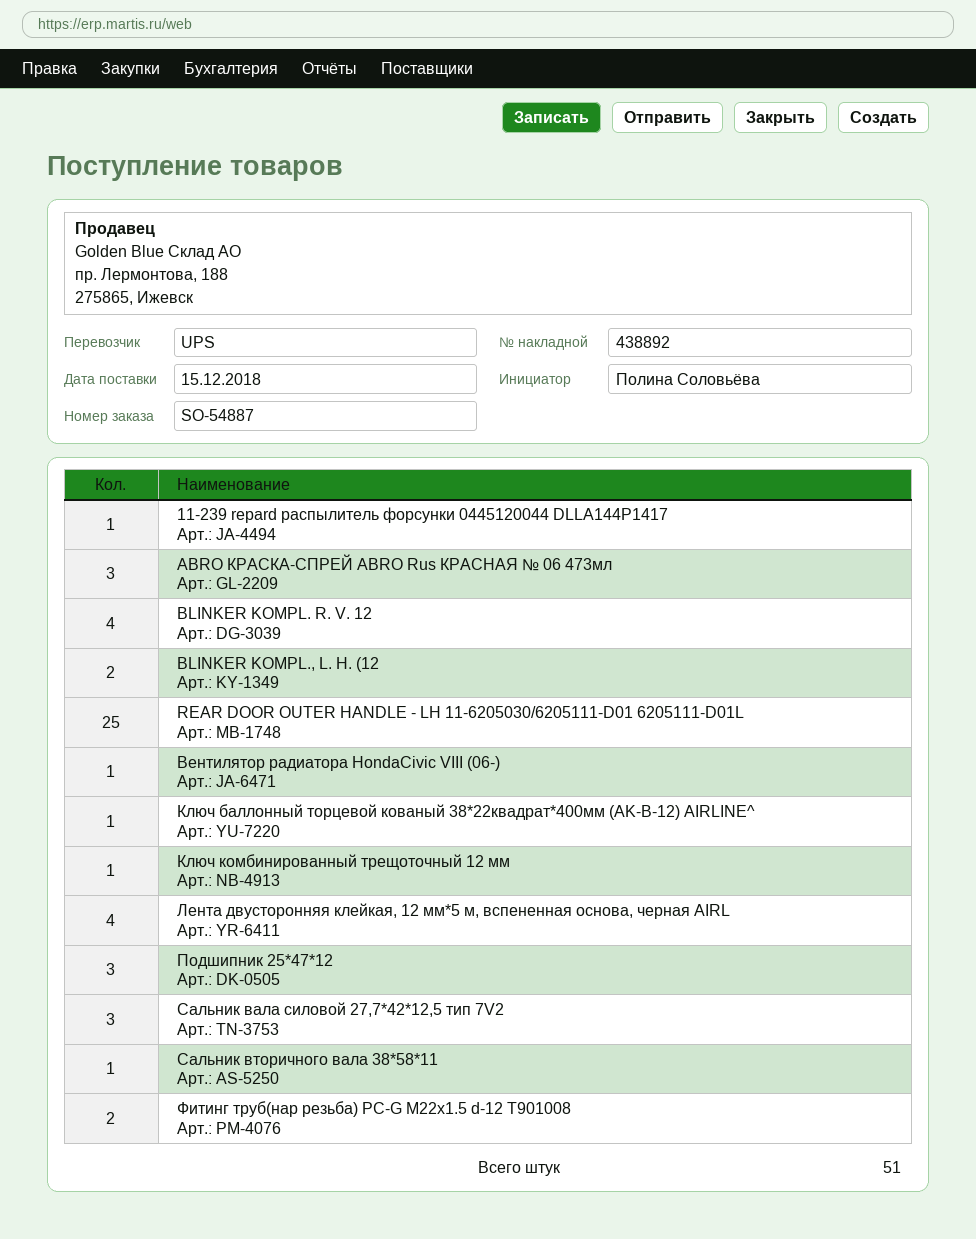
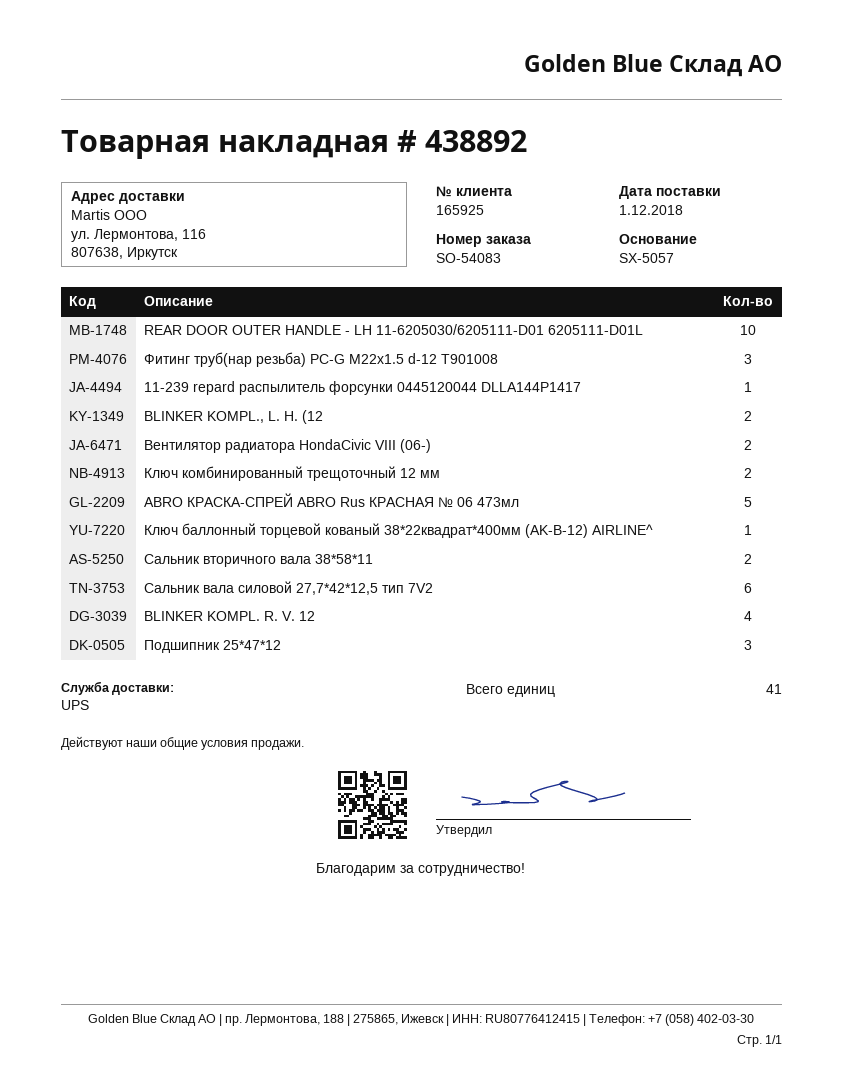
order number: SO-54887 -> SO-54083
delivery date: 2018-12-15 -> 2018-12-01
ABRO КРАСКА-СПРЕЙ ABRO Rus КРАСНАЯ № 06 473мл: 3 -> 5
REAR DOOR OUTER HANDLE - LH 11-6205030/6205111-D01 6205111-D01L: 25 -> 10
Вентилятор радиатора HondaCivic VIII (06-): 1 -> 2
Ключ комбинированный трещоточный 12 мм: 1 -> 2
Лента двусторонняя клейкая, 12 мм*5 м, вспененная основа, черная AIRL: 4 -> none
Сальник вала силовой 27,7*42*12,5 тип 7V2: 3 -> 6
Сальник вторичного вала 38*58*11: 1 -> 2
Фитинг труб(нар резьба) PC-G M22x1.5 d-12 T901008: 2 -> 3
total quantity: 51 -> 41

